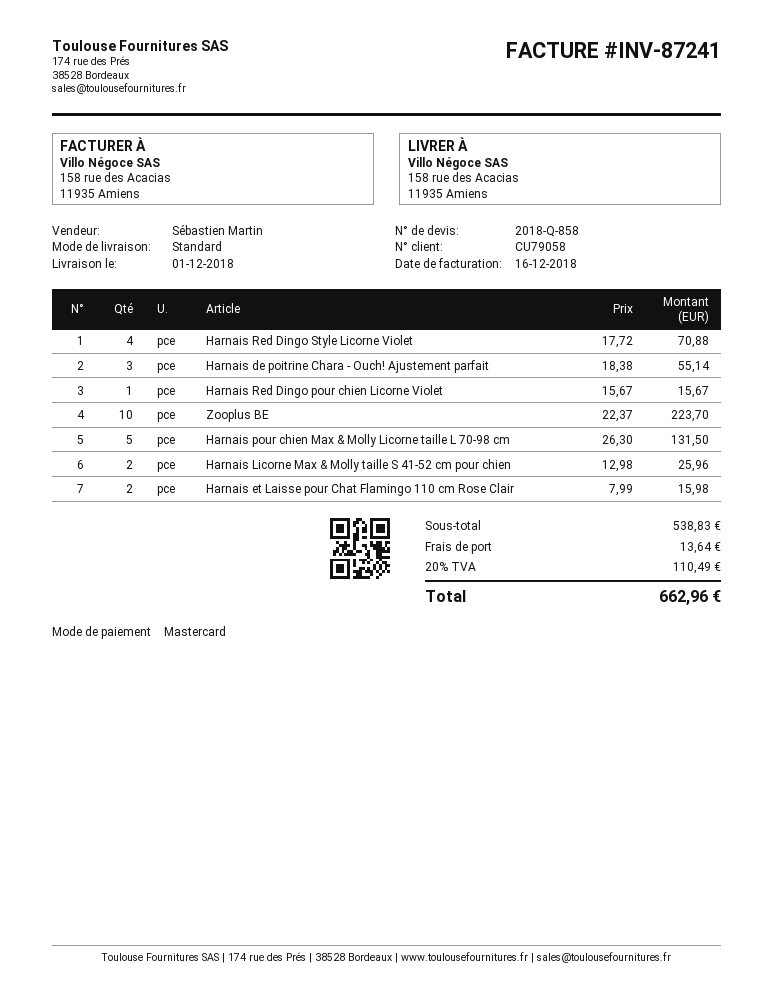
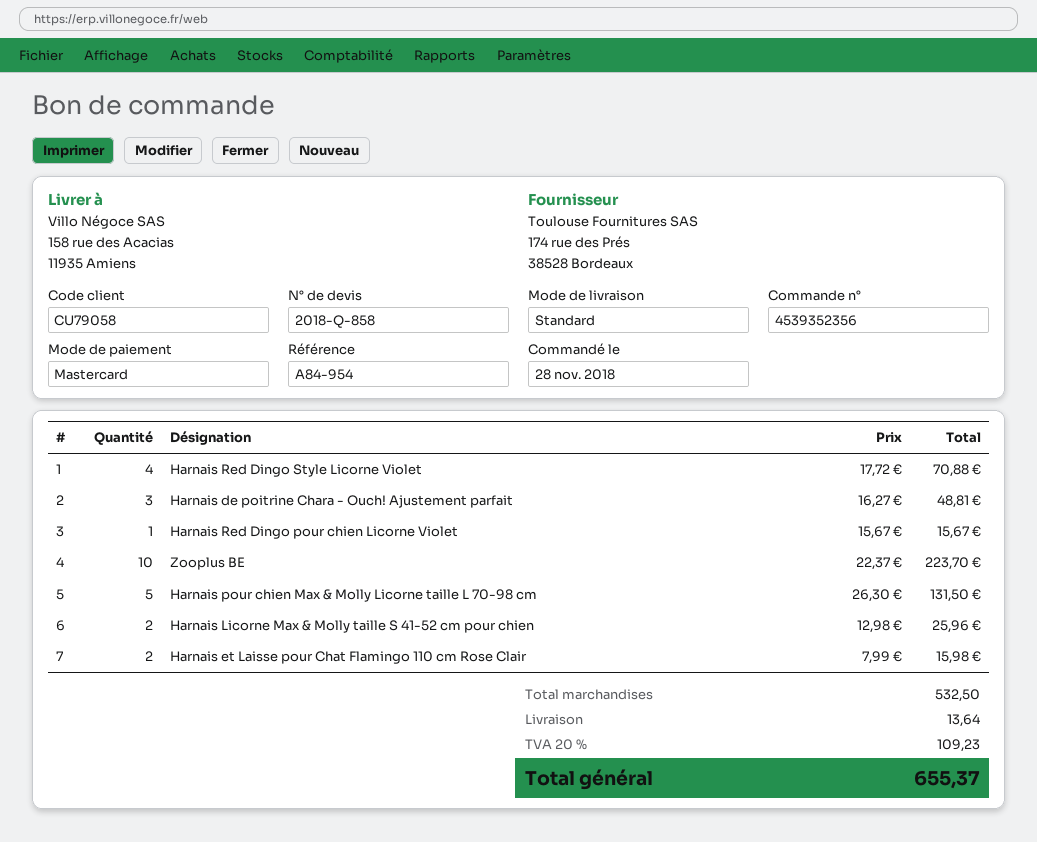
Harnais de poitrine Chara - Ouch! Ajustement parfait: 3 x 18.38 = 55.14 -> 3 x 16.27 = 48.81
subtotal: 538.83 -> 532.50
tax: 20% = 110.49 -> 20% = 109.23
total: 662.96 -> 655.37

